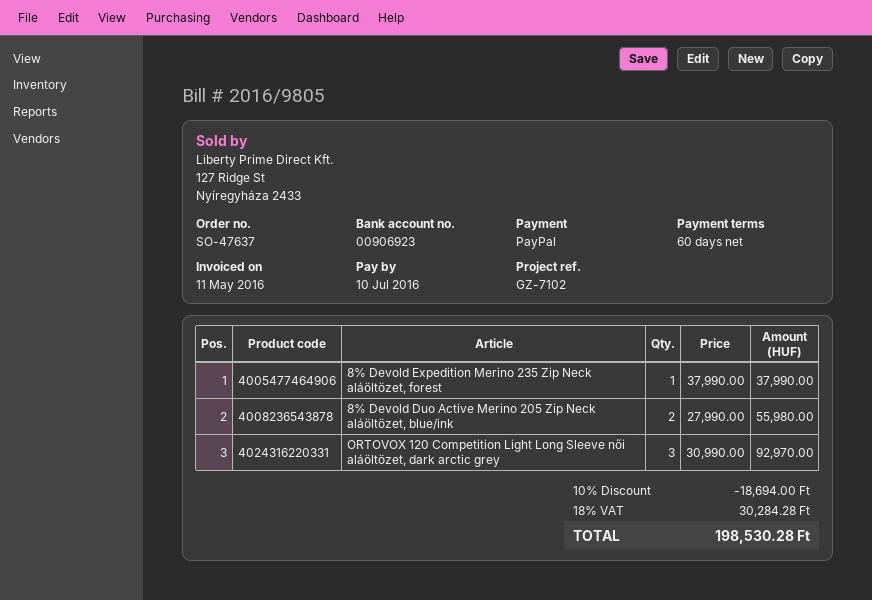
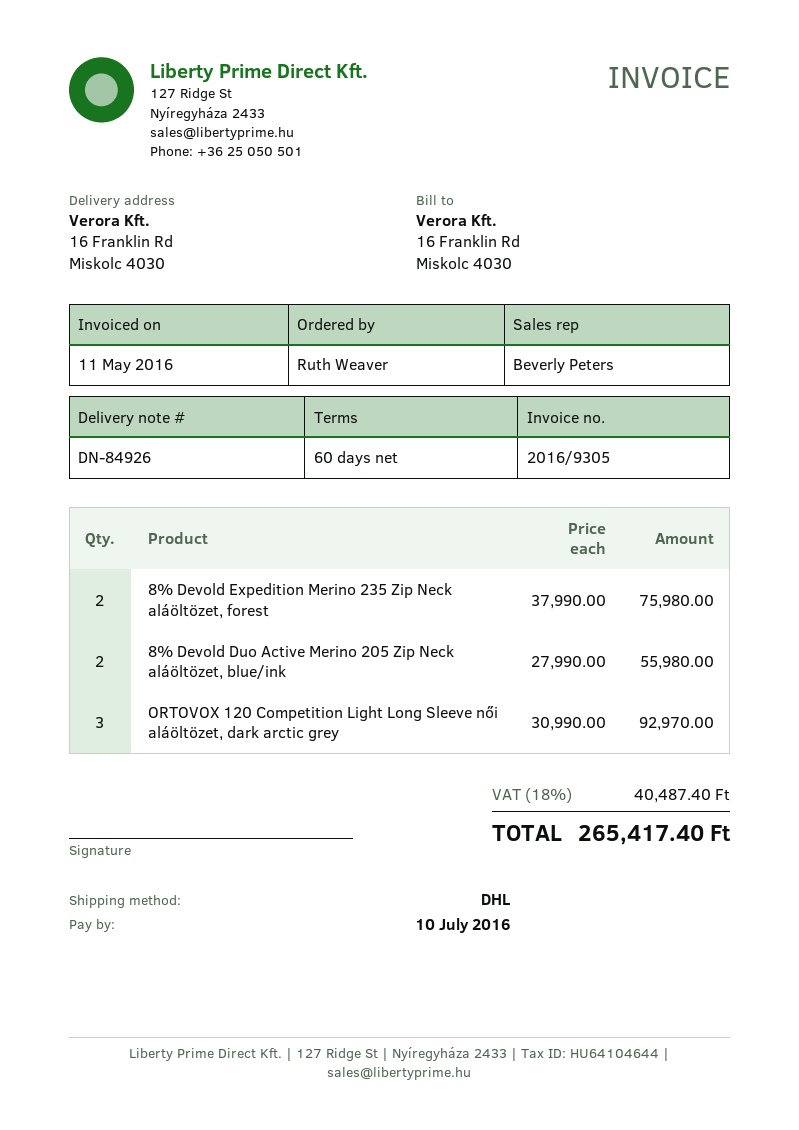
invoice number: 2016/9805 -> 2016/9305
8% Devold Expedition Merino 235 Zip Neck aláöltözet, forest: 1 x 37990.00 = 37990.00 -> 2 x 37990.00 = 75980.00
discount: 10% = 18694.00 -> none
tax: 18% = 30284.28 -> 18% = 40487.40
total: 198530.28 -> 265417.40

